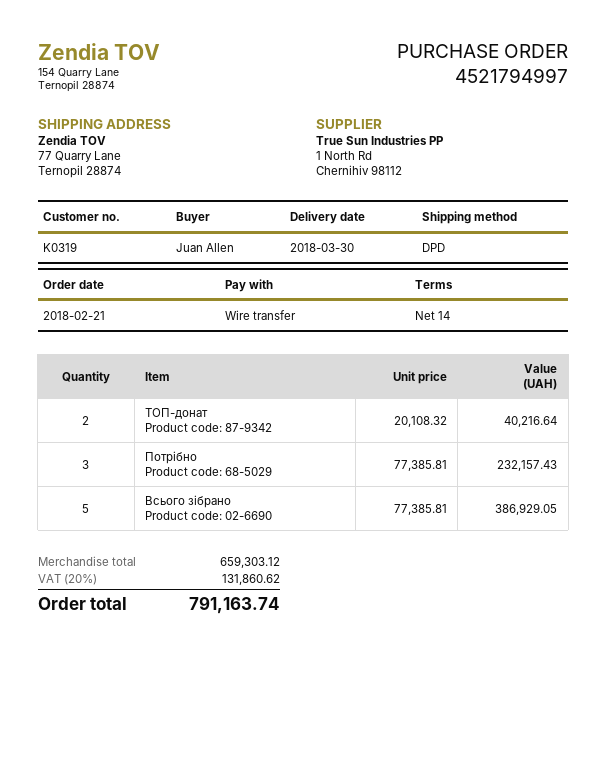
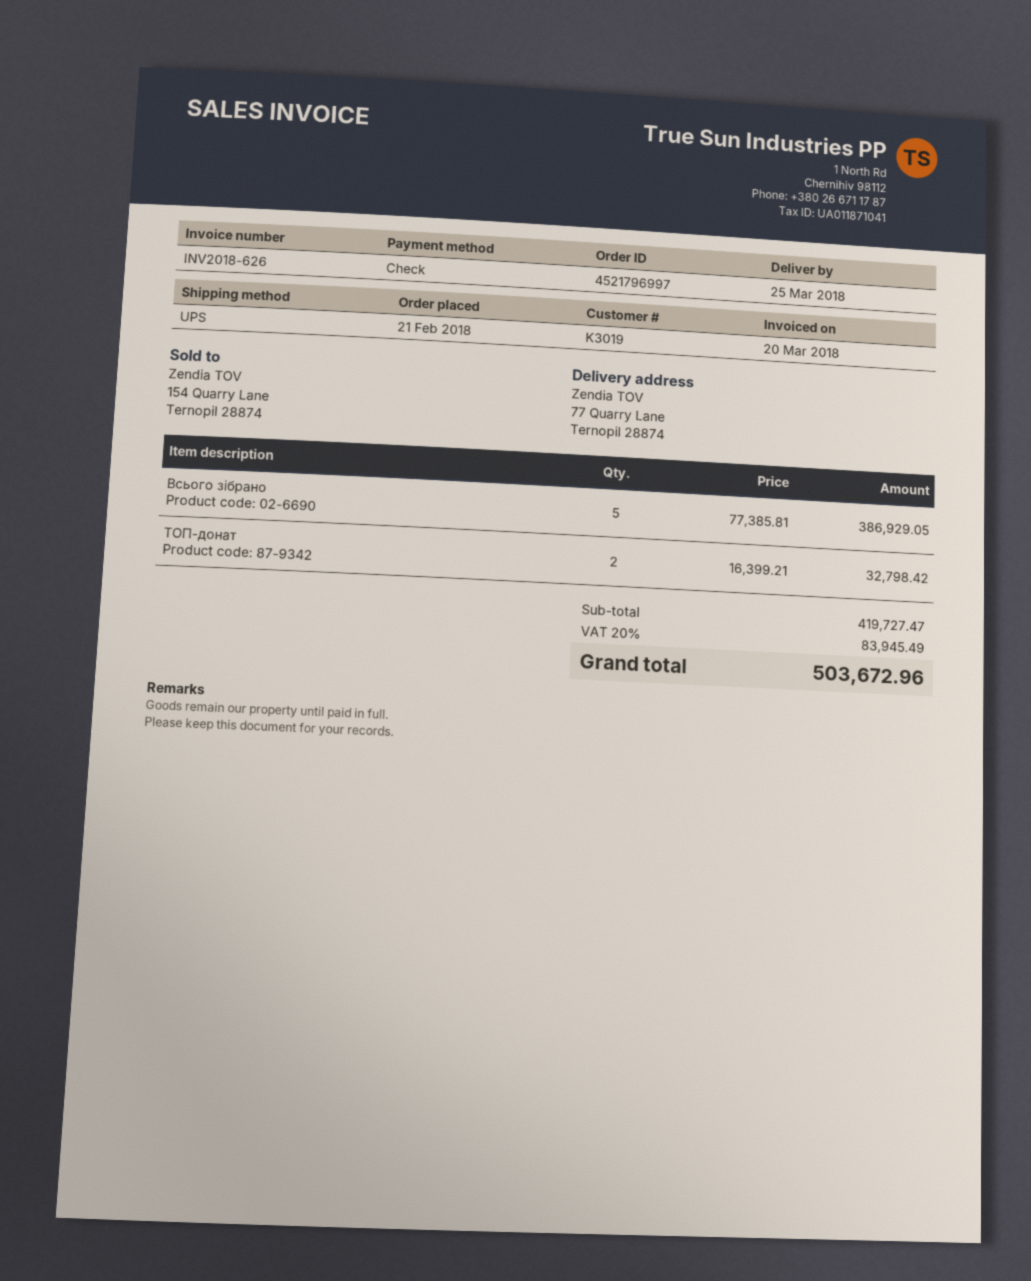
order number: 4521794997 -> 4521796997
delivery date: 2018-03-30 -> 2018-03-25
customer number: K0319 -> K3019
payment method: bank transfer -> cheque
shipping method: DPD -> UPS
ТОП-донат: 2 x 20108.32 = 40216.64 -> 2 x 16399.21 = 32798.42
Потрібно: 3 x 77385.81 = 232157.43 -> none
subtotal: 659303.12 -> 419727.47
tax: 20% = 131860.62 -> 20% = 83945.49
total: 791163.74 -> 503672.96

